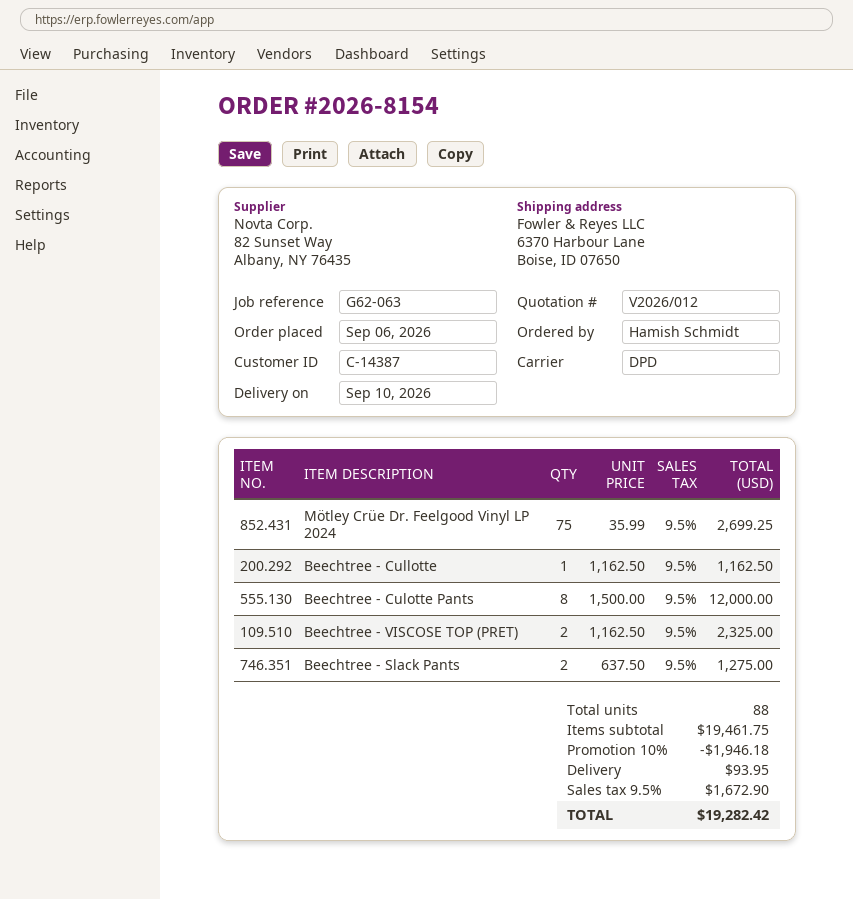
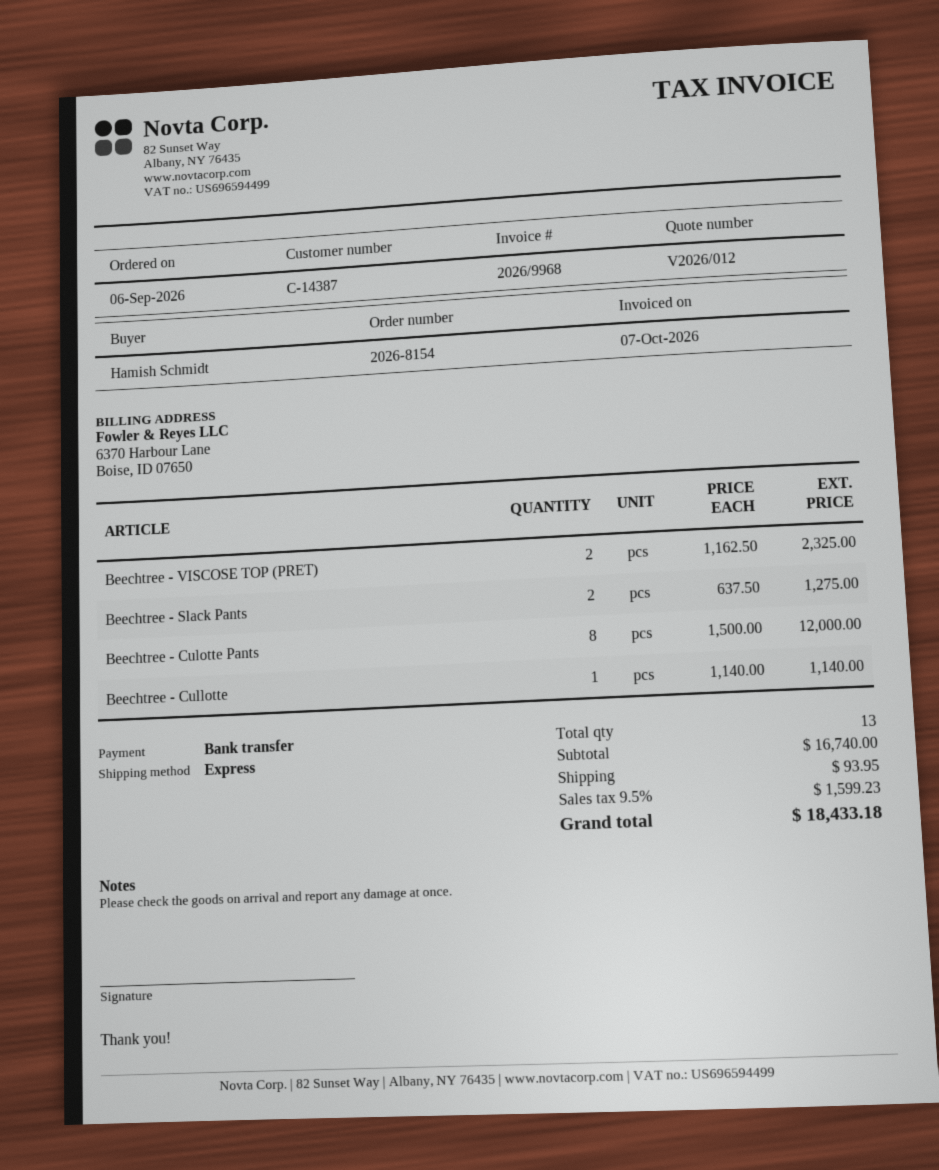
shipping method: DPD -> express
Mötley Crüe Dr. Feelgood Vinyl LP 2024: 75 x 35.99 = 2699.25 -> none
Beechtree - Cullotte: 1 x 1162.50 = 1162.50 -> 1 x 1140.00 = 1140.00
total quantity: 88 -> 13
subtotal: 19461.75 -> 16740.00
discount: 10% = 1946.18 -> none
tax: 9.5% = 1672.90 -> 9.5% = 1599.23
total: 19282.42 -> 18433.18

